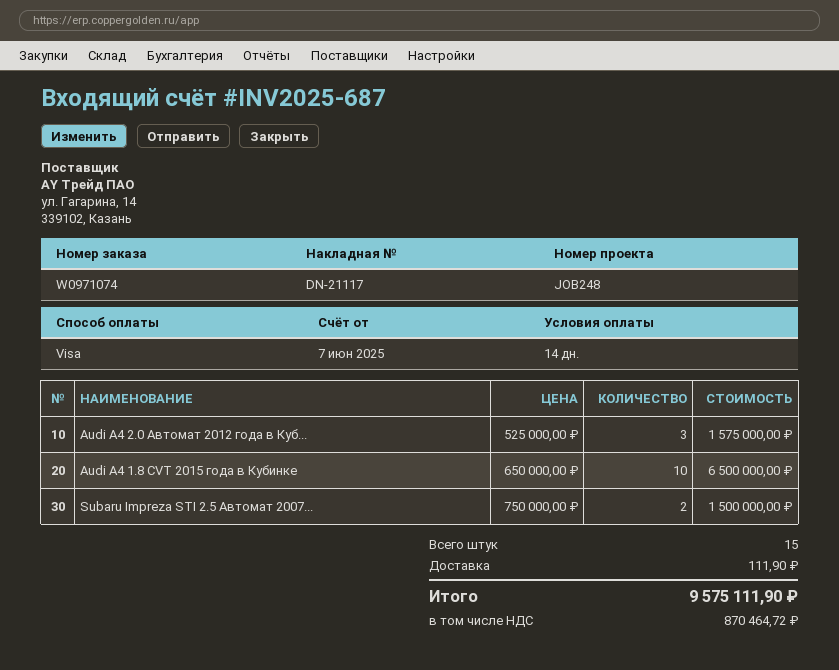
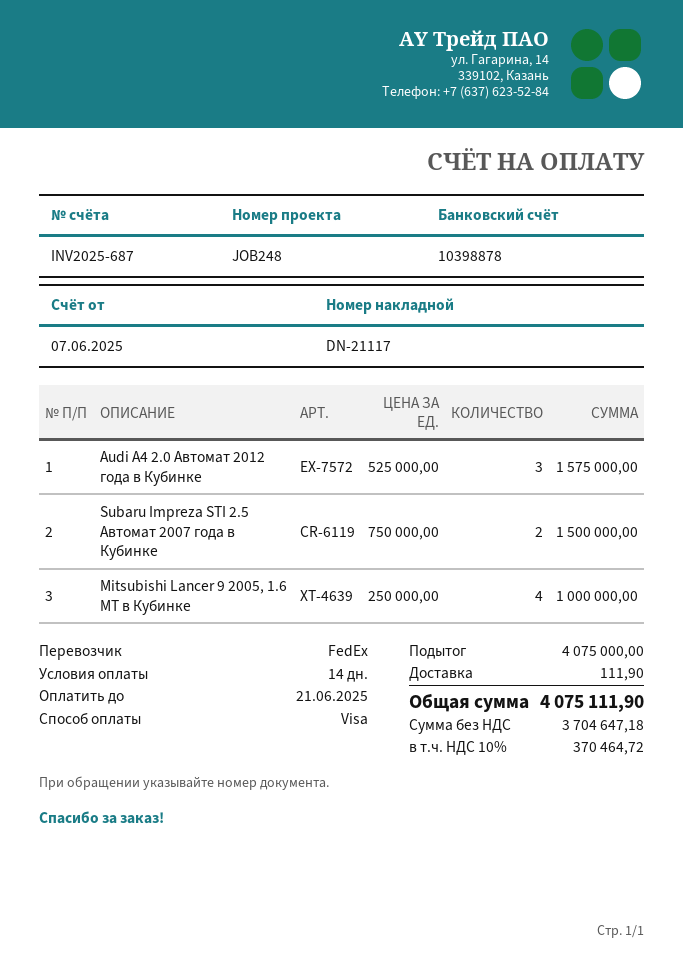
Audi A4 1.8 CVT 2015 года в Кубинке: 10 x 650000.00 = 6500000.00 -> none
Mitsubishi Lancer 9 2005, 1.6 МТ в Кубинке: none -> 4 x 250000.00 = 1000000.00
tax: 870464.72 -> 370464.72
total: 9575111.90 -> 4075111.90

